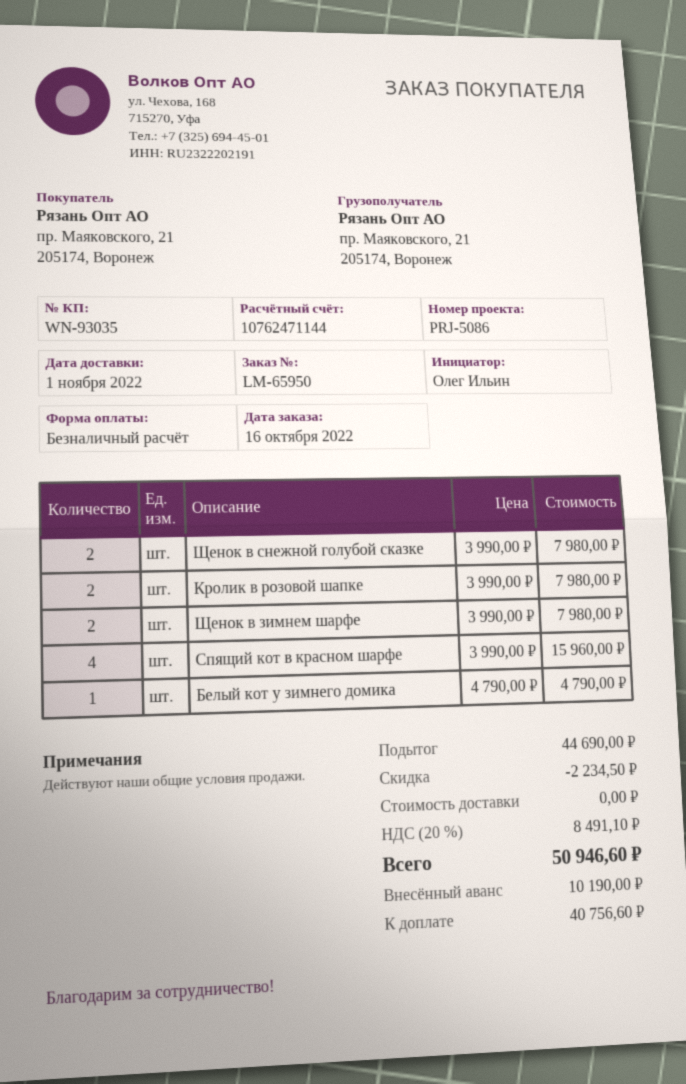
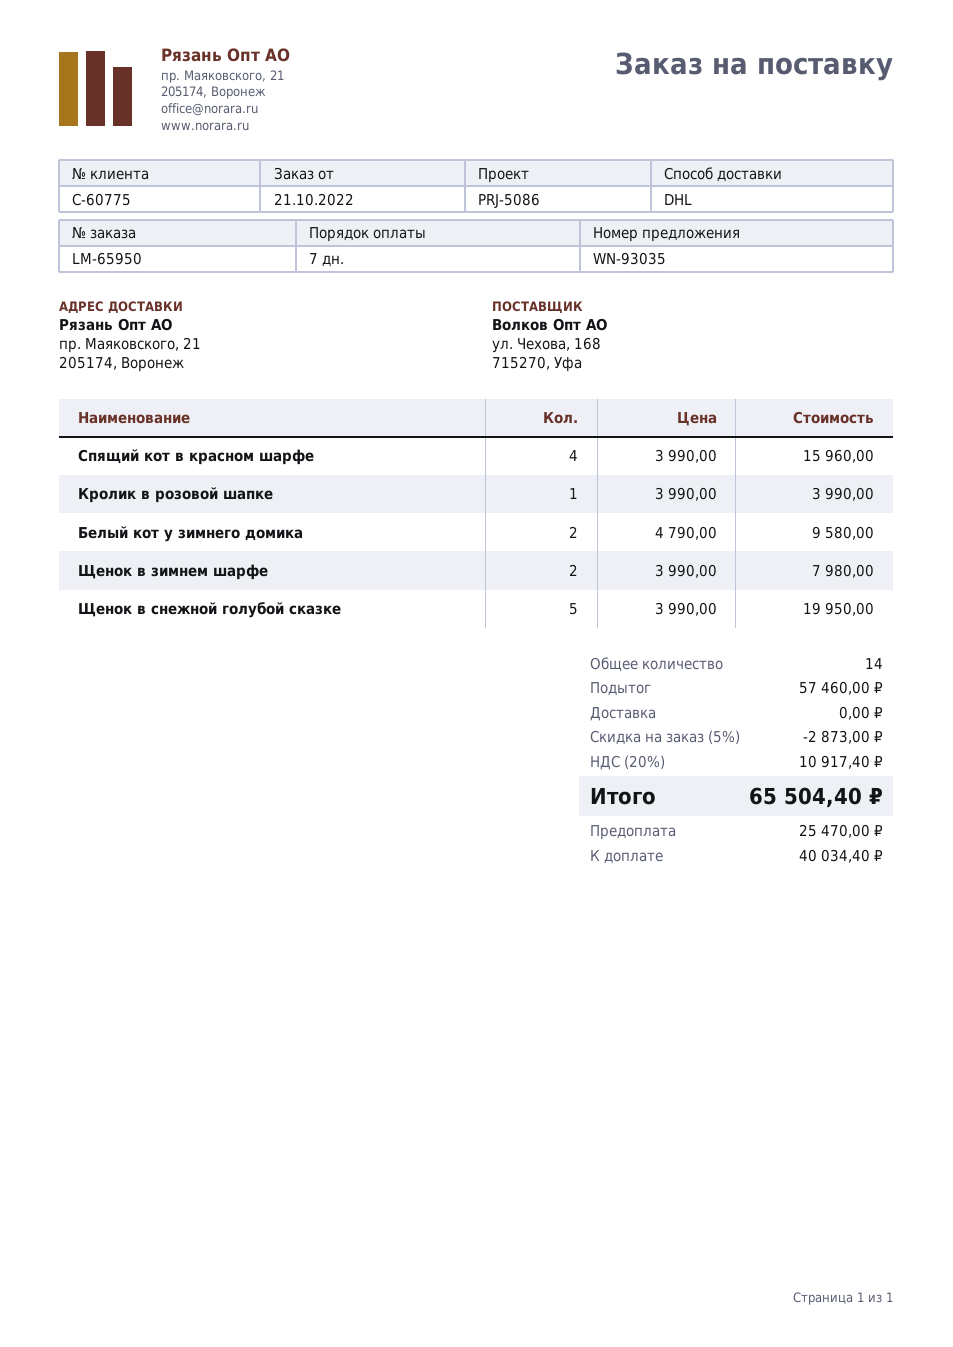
order date: 2022-10-16 -> 2022-10-21
Щенок в снежной голубой сказке: 2 x 3990.00 = 7980.00 -> 5 x 3990.00 = 19950.00
Кролик в розовой шапке: 2 x 3990.00 = 7980.00 -> 1 x 3990.00 = 3990.00
Белый кот у зимнего домика: 1 x 4790.00 = 4790.00 -> 2 x 4790.00 = 9580.00
subtotal: 44690.00 -> 57460.00
discount: 2234.50 -> 2873.00
tax: 20% = 8491.10 -> 20% = 10917.40
total: 50946.60 -> 65504.40
deposit: 10190.00 -> 25470.00
balance: 40756.60 -> 40034.40

